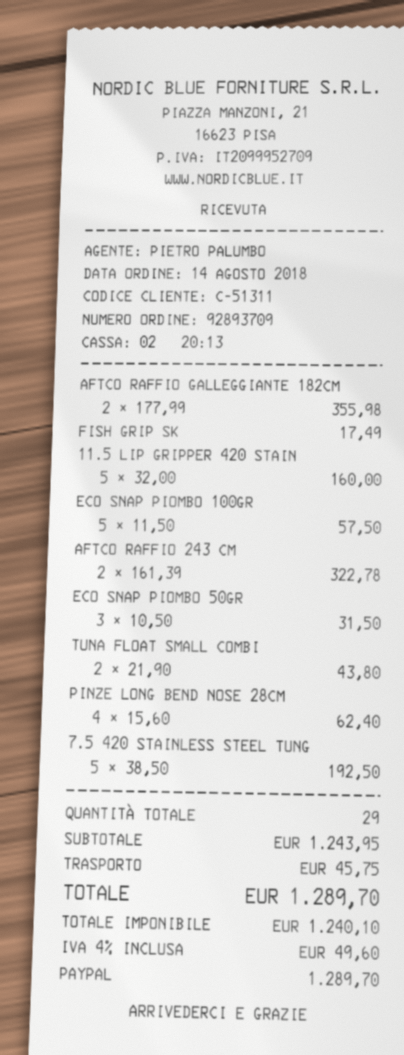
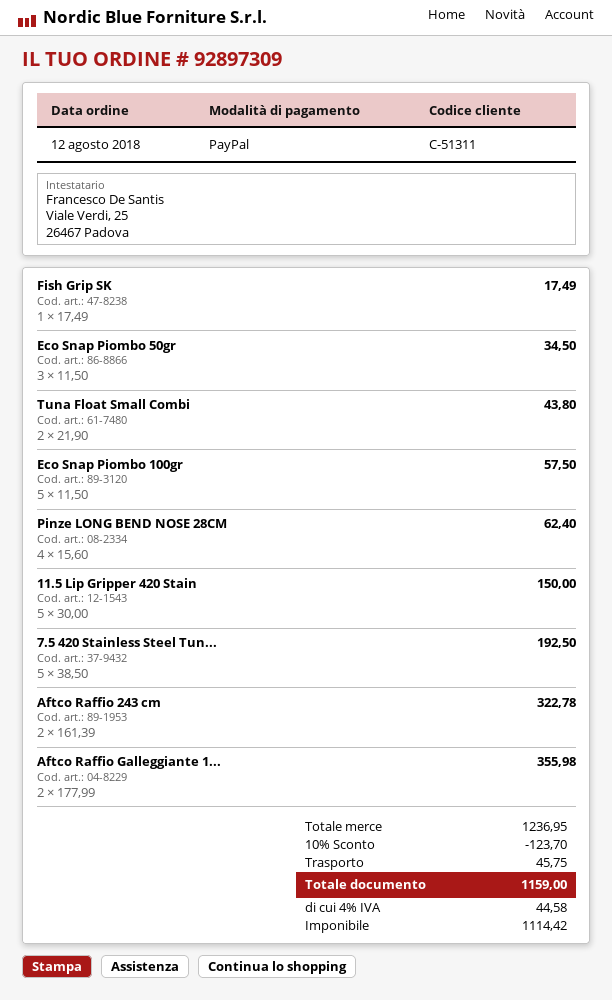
order number: 92893709 -> 92897309
order date: 2018-08-14 -> 2018-08-12
11.5 LIP GRIPPER 420 STAIN: 5 x 32.00 = 160.00 -> 5 x 30.00 = 150.00
ECO SNAP PIOMBO 50GR: 3 x 10.50 = 31.50 -> 3 x 11.50 = 34.50
subtotal: 1243.95 -> 1236.95
discount: none -> 10% = 123.70
net: 1240.10 -> 1114.42
tax: 4% = 49.60 -> 4% = 44.58
total: 1289.70 -> 1159.00

